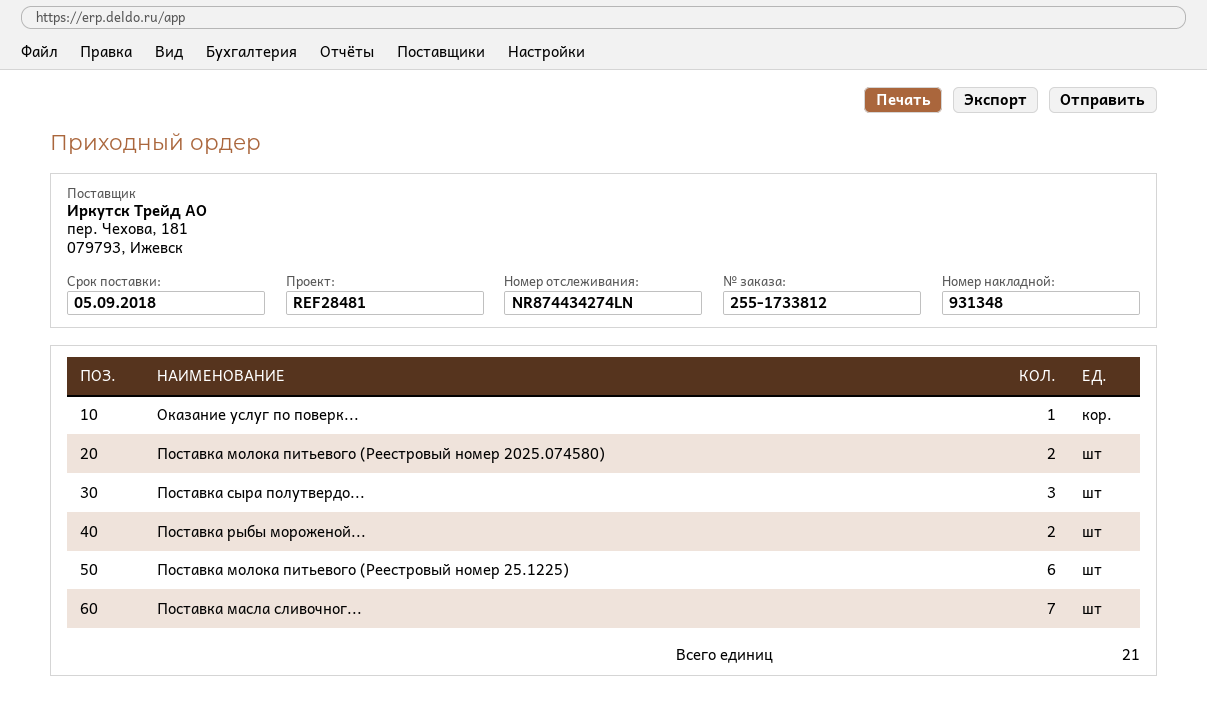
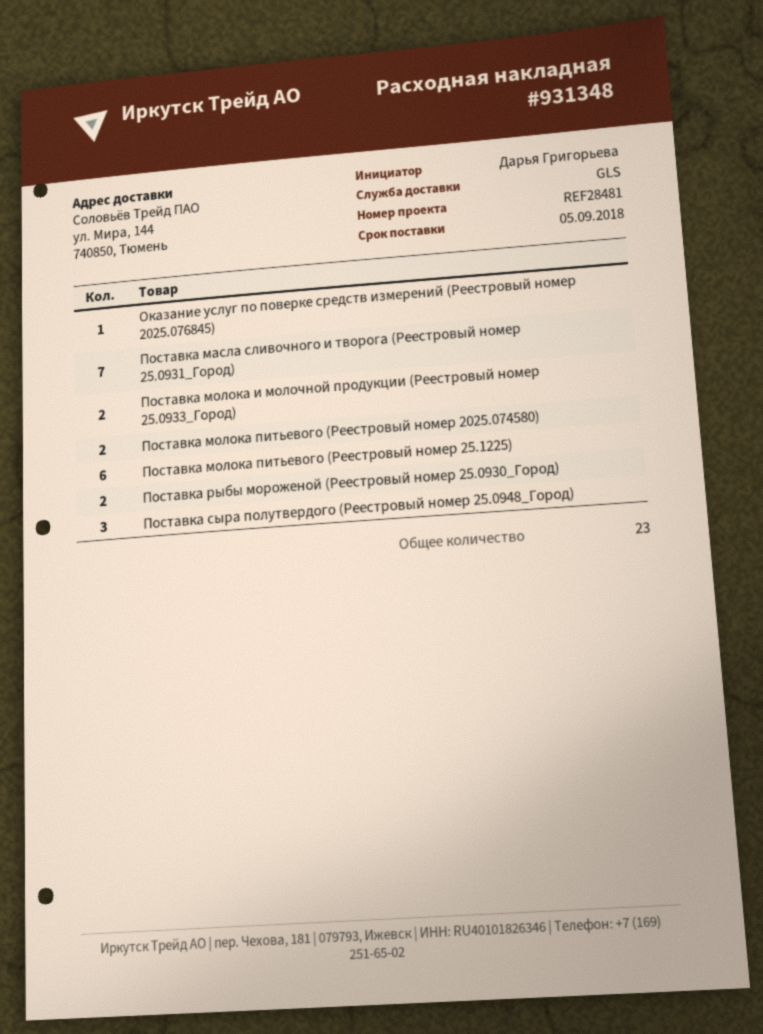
Поставка молока и молочной продукции (Реестровый номер 25.0933_Город): none -> 2
total quantity: 21 -> 23

